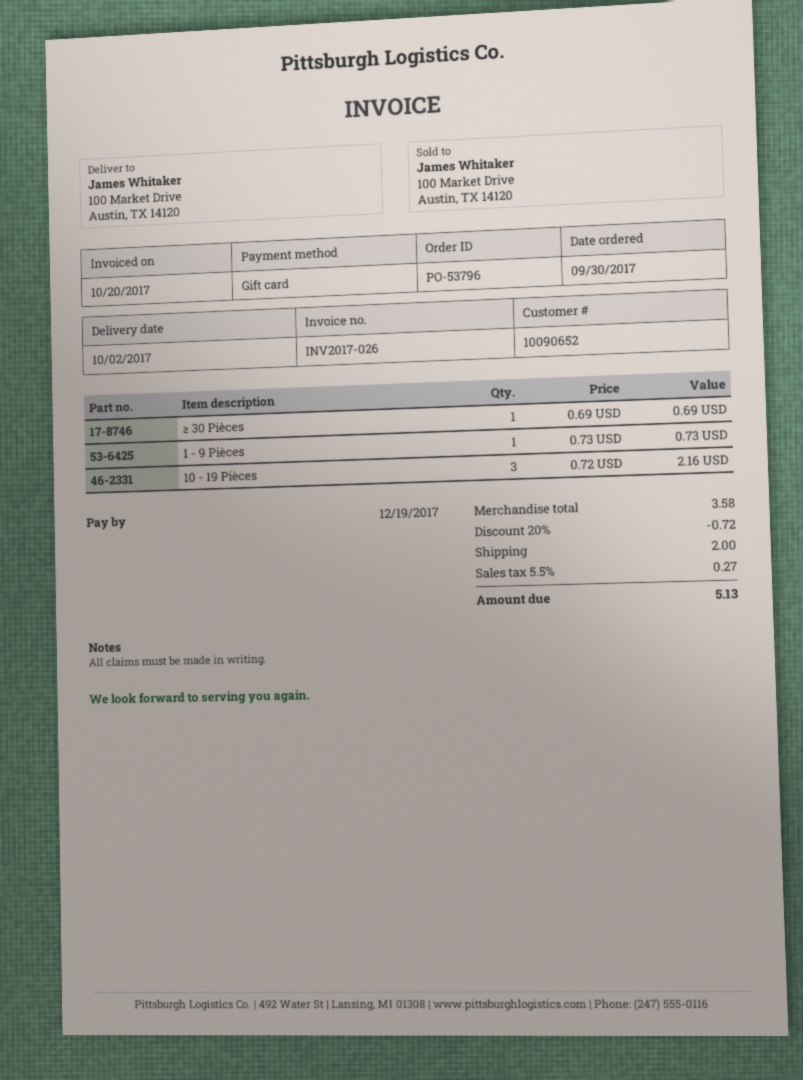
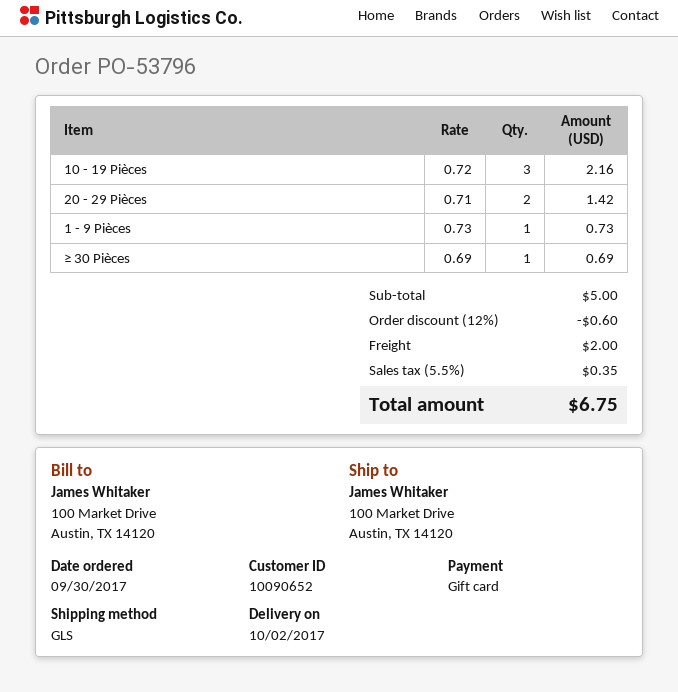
20 - 29 Pièces: none -> 2 x 0.71 = 1.42
subtotal: 3.58 -> 5.00
discount: 20% = 0.72 -> 12% = 0.60
tax: 5.5% = 0.27 -> 5.5% = 0.35
total: 5.13 -> 6.75

